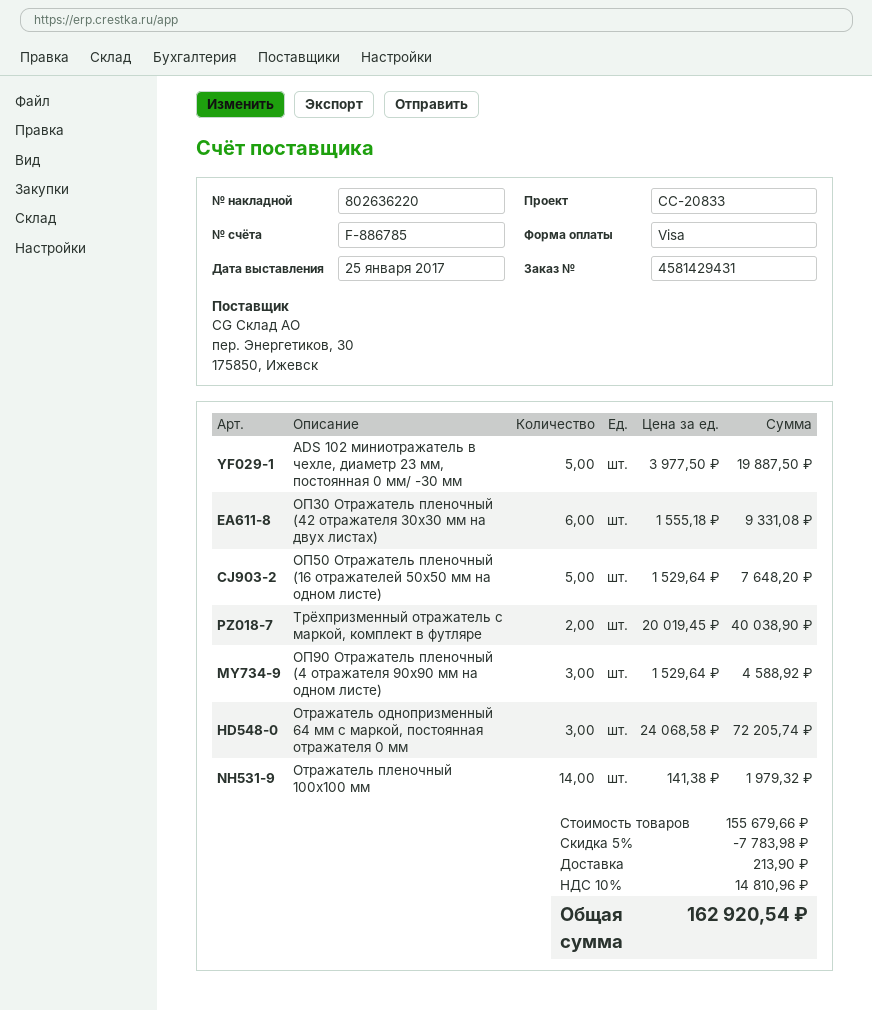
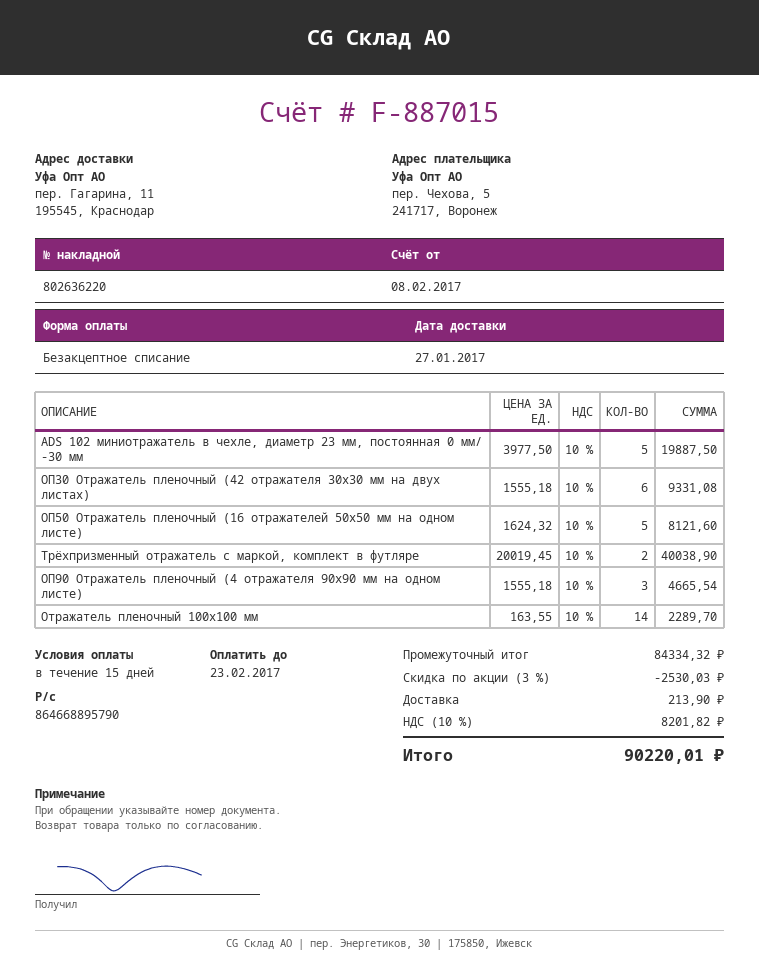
invoice number: F-886785 -> F-887015
invoice date: 2017-01-25 -> 2017-02-08
payment method: Visa -> direct debit
ОП50 Отражатель пленочный (16 отражателей 50х50 мм на одном листе): 5 x 1529.64 = 7648.20 -> 5 x 1624.32 = 8121.60
ОП90 Отражатель пленочный (4 отражателя 90х90 мм на одном листе): 3 x 1529.64 = 4588.92 -> 3 x 1555.18 = 4665.54
Отражатель однопризменный 64 мм с маркой, постоянная отражателя 0 мм: 3 x 24068.58 = 72205.74 -> none
Отражатель пленочный 100x100 мм: 14 x 141.38 = 1979.32 -> 14 x 163.55 = 2289.70
subtotal: 155679.66 -> 84334.32
discount: 5% = 7783.98 -> 3% = 2530.03
tax: 10% = 14810.96 -> 10% = 8201.82
total: 162920.54 -> 90220.01

